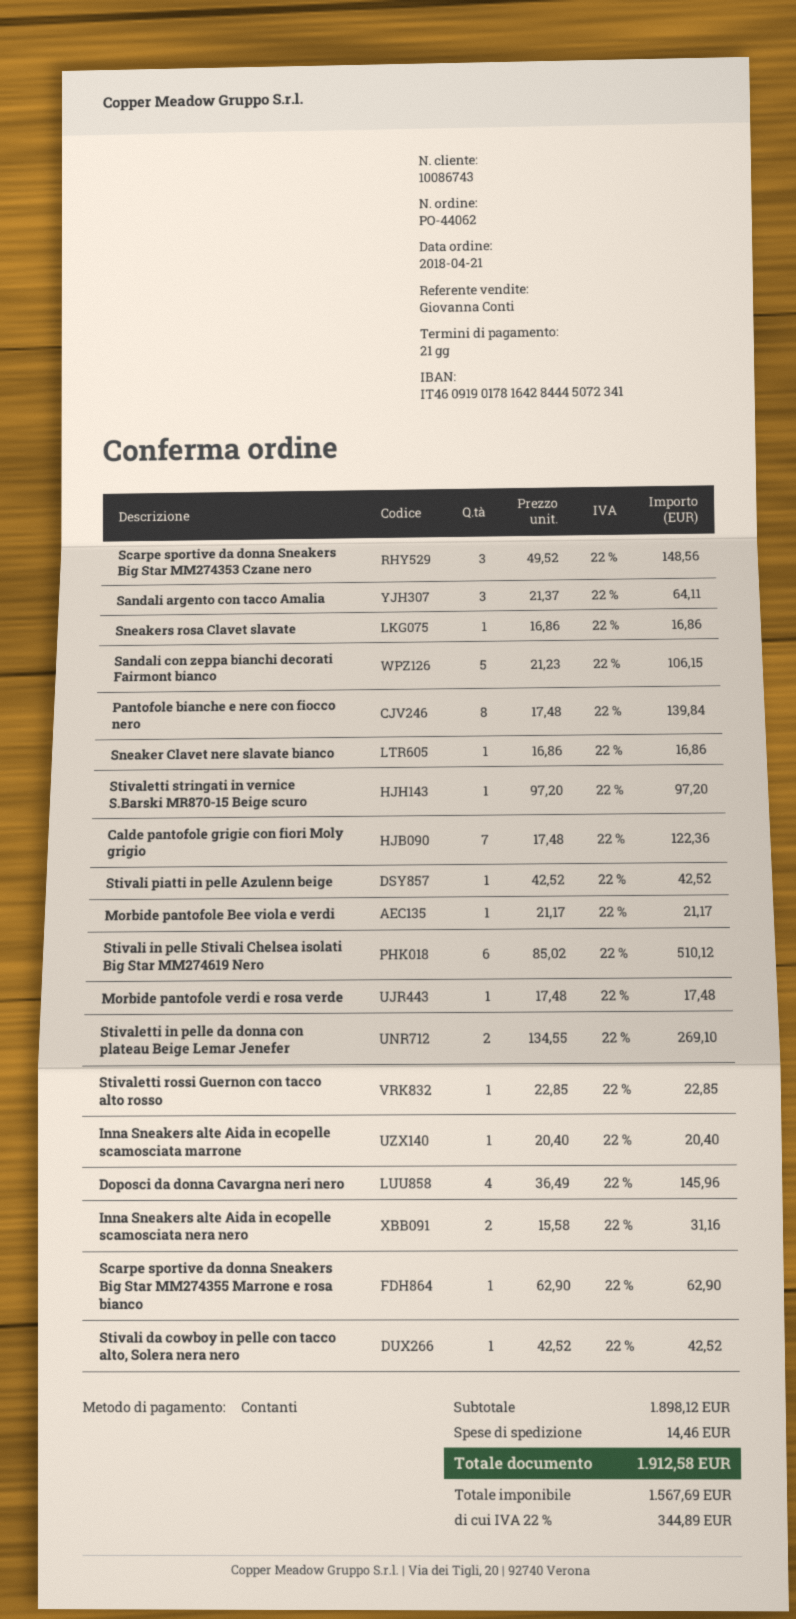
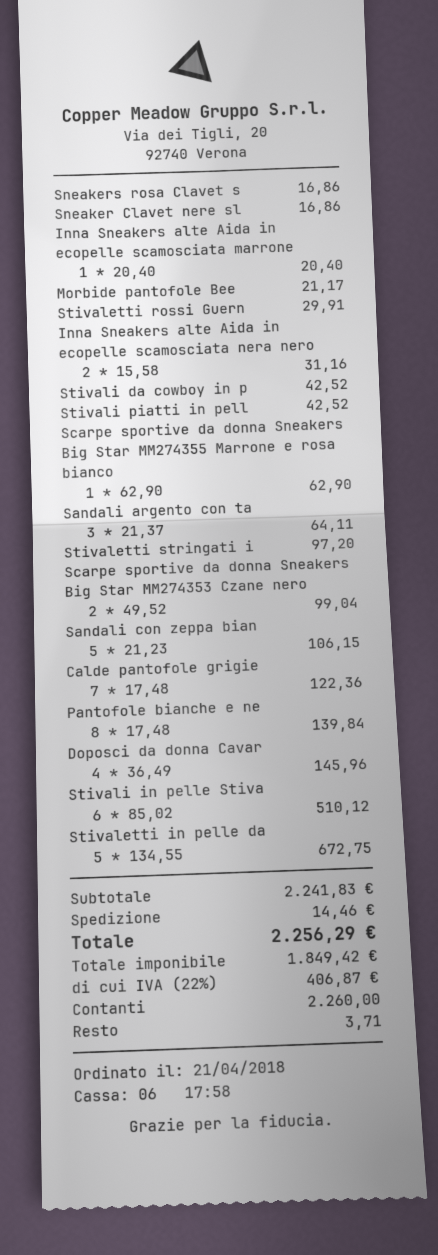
Scarpe sportive da donna Sneakers Big Star MM274353 Czane nero: 3 x 49.52 = 148.56 -> 2 x 49.52 = 99.04
Morbide pantofole verdi e rosa verde: 1 x 17.48 = 17.48 -> none
Stivaletti in pelle da donna con plateau Beige Lemar Jenefer: 2 x 134.55 = 269.10 -> 5 x 134.55 = 672.75
Stivaletti rossi Guernon con tacco alto rosso: 1 x 22.85 = 22.85 -> 1 x 29.91 = 29.91
subtotal: 1898.12 -> 2241.83
net: 1567.69 -> 1849.42
tax: 22% = 344.89 -> 22% = 406.87
total: 1912.58 -> 2256.29

